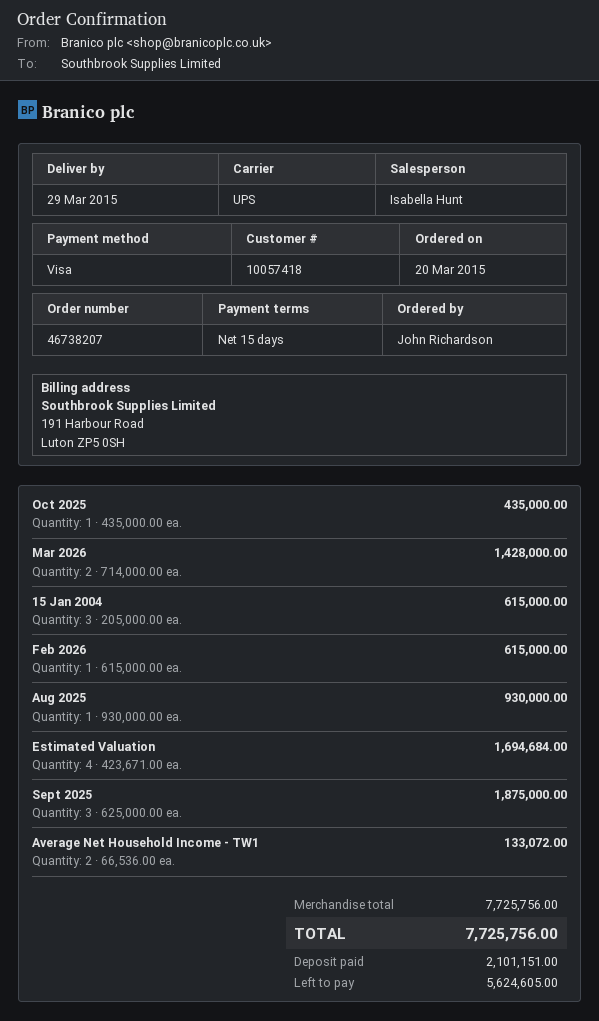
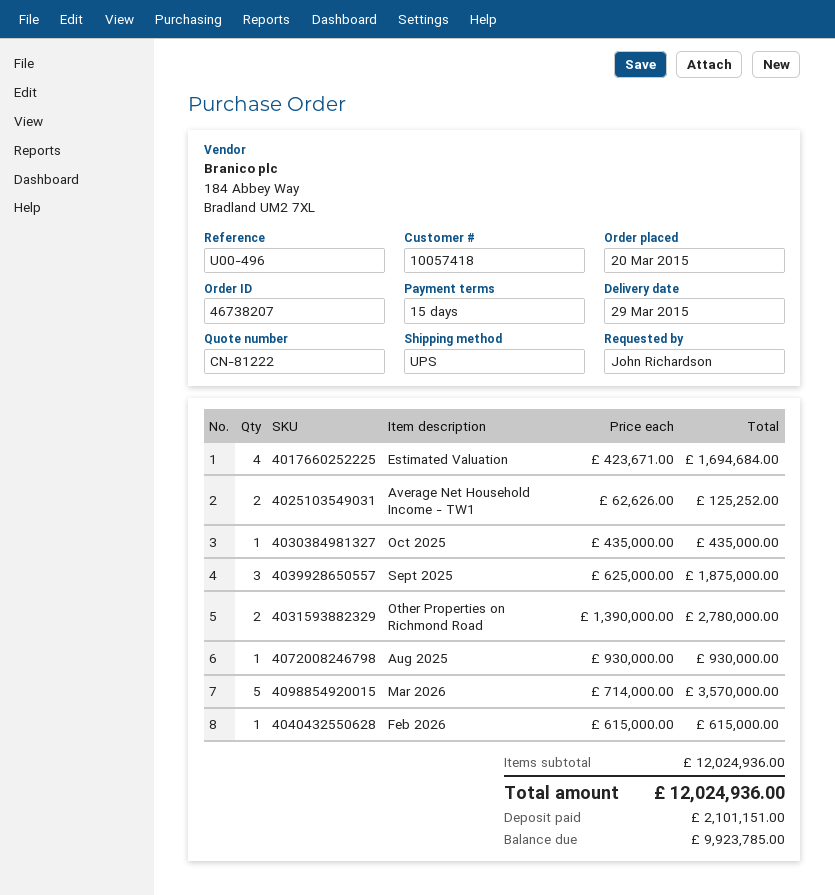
Mar 2026: 2 x 714000.00 = 1428000.00 -> 5 x 714000.00 = 3570000.00
15 Jan 2004: 3 x 205000.00 = 615000.00 -> none
Average Net Household Income - TW1: 2 x 66536.00 = 133072.00 -> 2 x 62626.00 = 125252.00
Other Properties on Richmond Road: none -> 2 x 1390000.00 = 2780000.00
subtotal: 7725756.00 -> 12024936.00
total: 7725756.00 -> 12024936.00
balance: 5624605.00 -> 9923785.00

